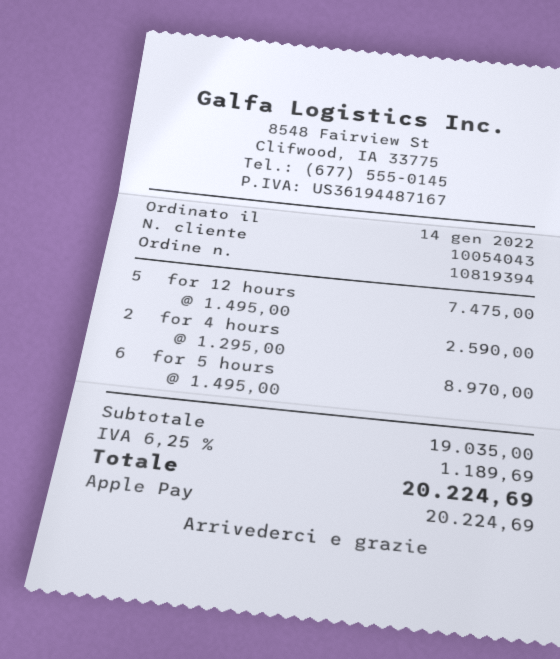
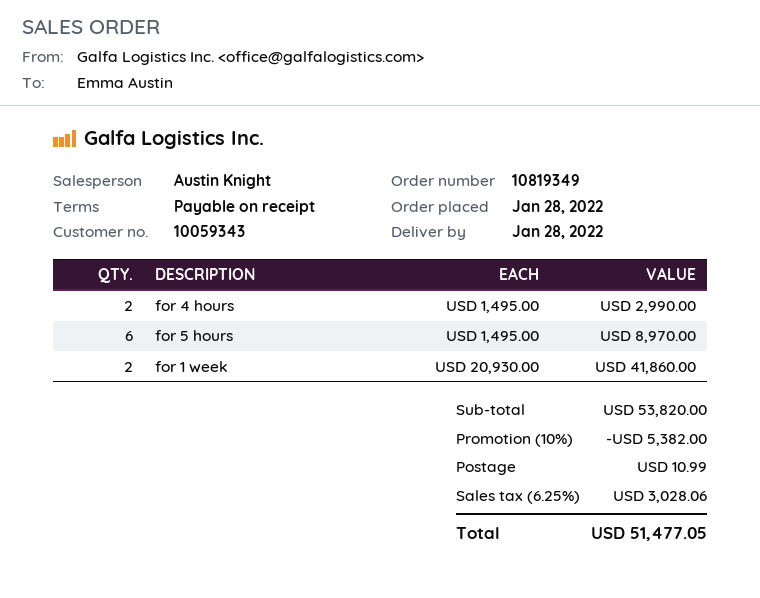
order number: 10819394 -> 10819349
order date: 2022-01-14 -> 2022-01-28
customer number: 10054043 -> 10059343
for 12 hours: 5 x 1495.00 = 7475.00 -> none
for 4 hours: 2 x 1295.00 = 2590.00 -> 2 x 1495.00 = 2990.00
for 1 week: none -> 2 x 20930.00 = 41860.00
subtotal: 19035.00 -> 53820.00
discount: none -> 10% = 5382.00
shipping: none -> 10.99
tax: 6.25% = 1189.69 -> 6.25% = 3028.06
total: 20224.69 -> 51477.05

